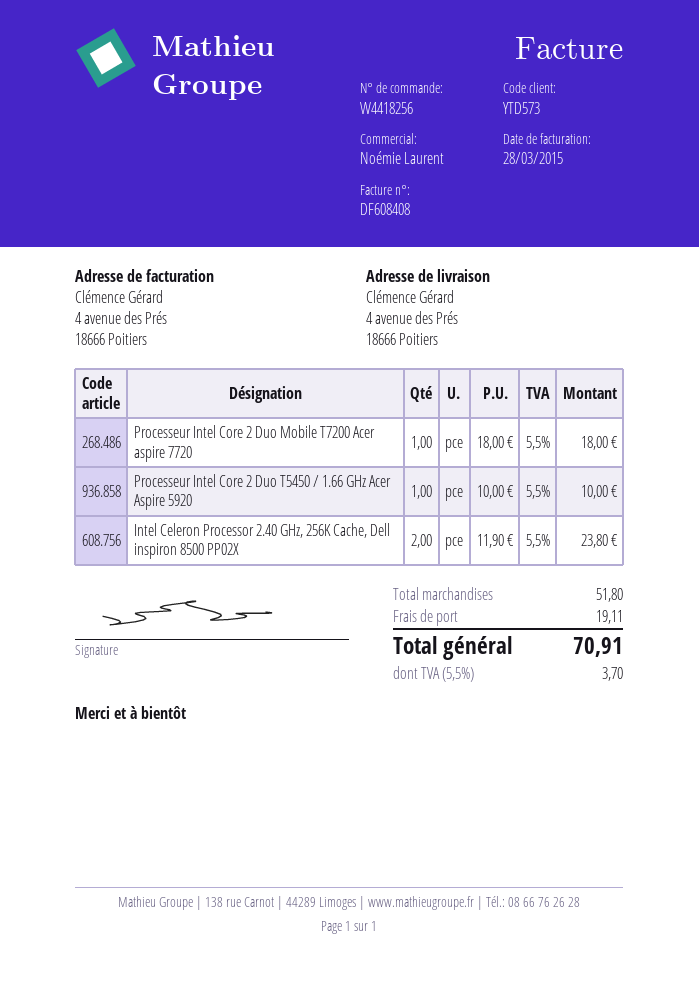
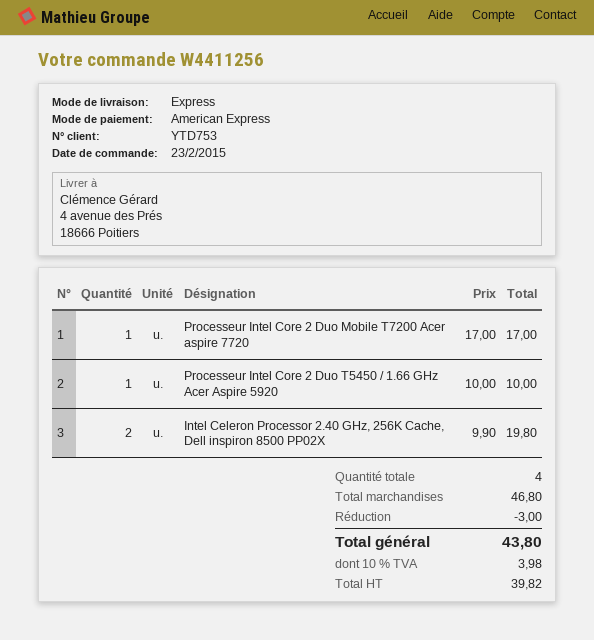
order number: W4418256 -> W4411256
customer number: YTD573 -> YTD753
Processeur Intel Core 2 Duo Mobile T7200 Acer aspire 7720: 1 x 18.00 = 18.00 -> 1 x 17.00 = 17.00
Intel Celeron Processor 2.40 GHz, 256K Cache, Dell inspiron 8500 PP02X: 2 x 11.90 = 23.80 -> 2 x 9.90 = 19.80
subtotal: 51.80 -> 46.80
discount: none -> 3.00
shipping: 19.11 -> none
tax: 5.5% = 3.70 -> 10% = 3.98
total: 70.91 -> 43.80

